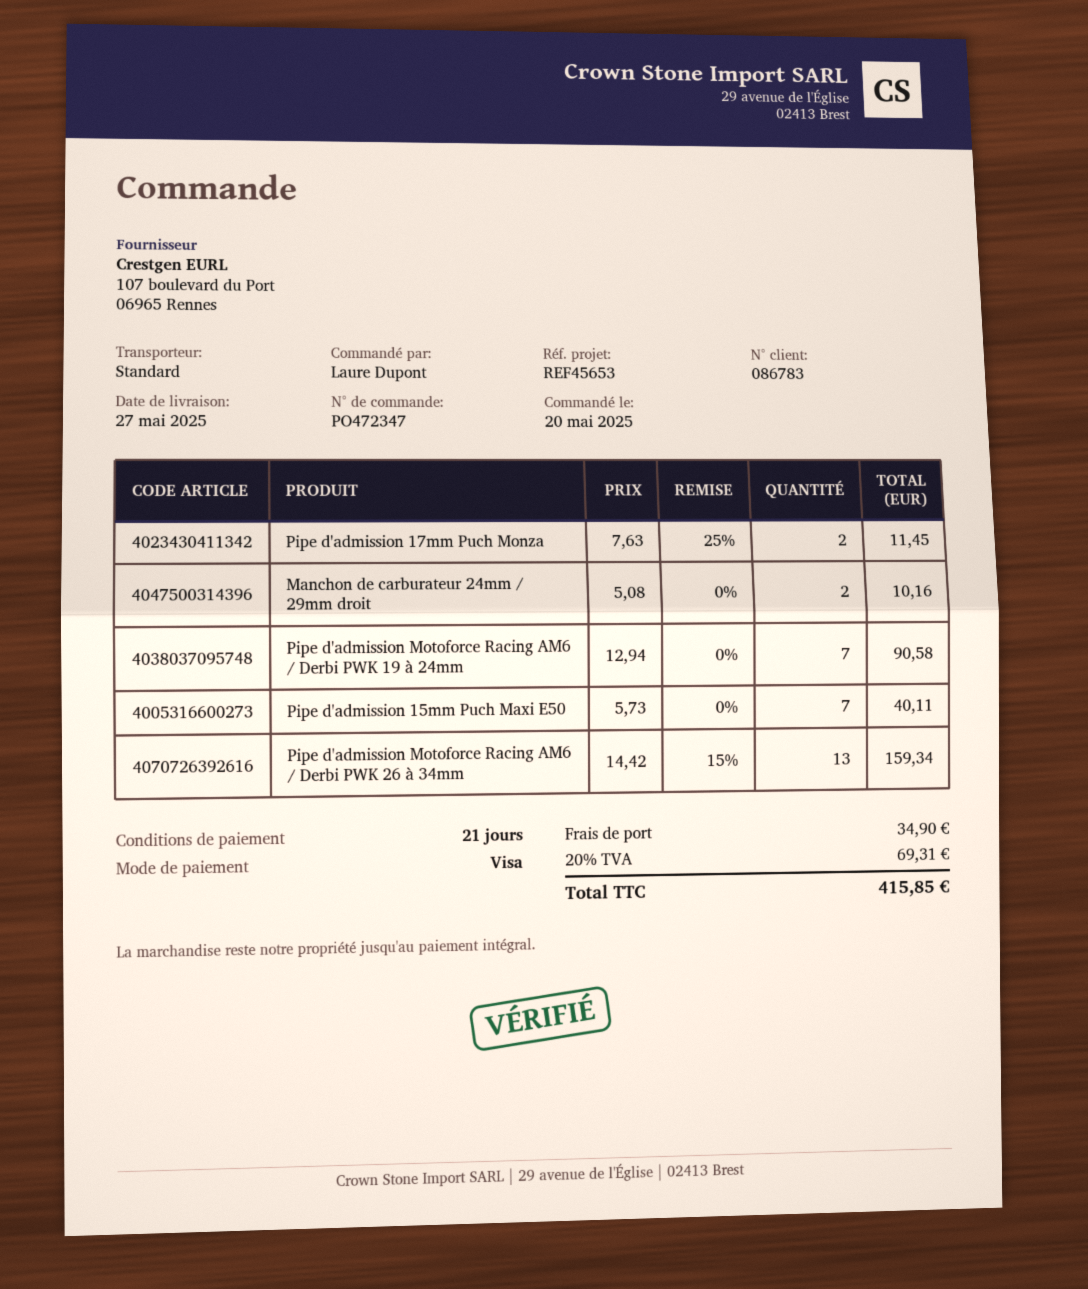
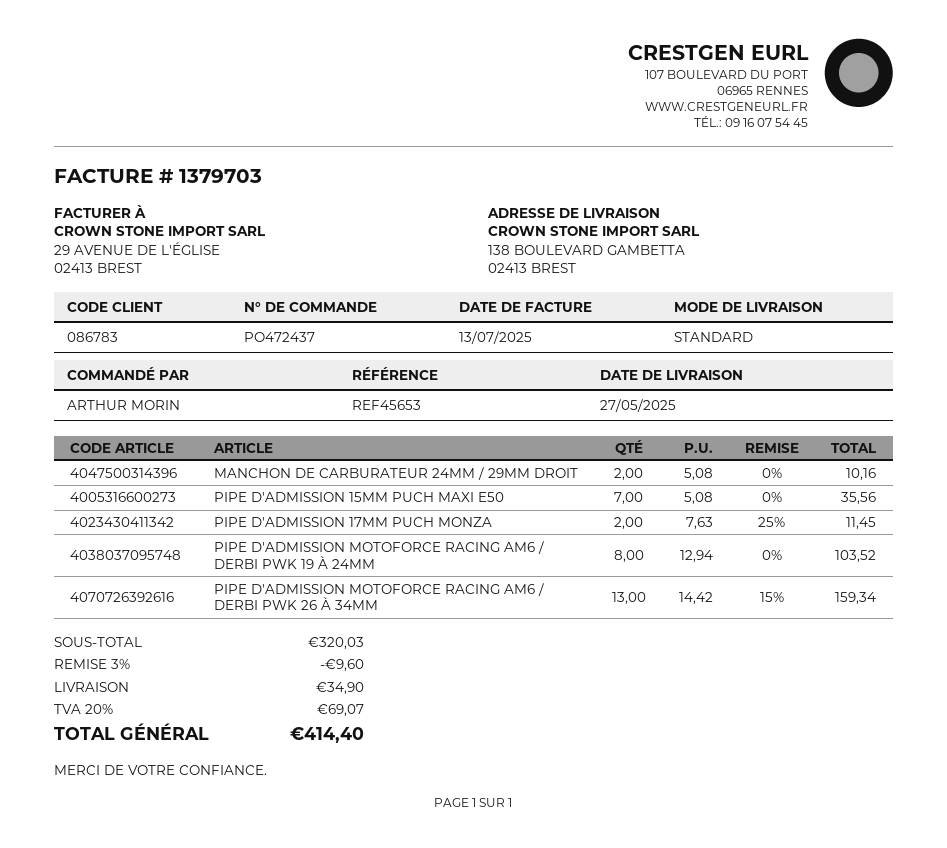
order number: PO472347 -> PO472437
ordered by: Laure Dupont -> ARTHUR MORIN
Pipe d'admission Motoforce Racing AM6 / Derbi PWK 19 à 24mm: 7 x 12.94 = 90.58 -> 8 x 12.94 = 103.52
Pipe d'admission 15mm Puch Maxi E50: 7 x 5.73 = 40.11 -> 7 x 5.08 = 35.56
discount: none -> 3% = 9.60
tax: 20% = 69.31 -> 20% = 69.07
total: 415.85 -> 414.40

